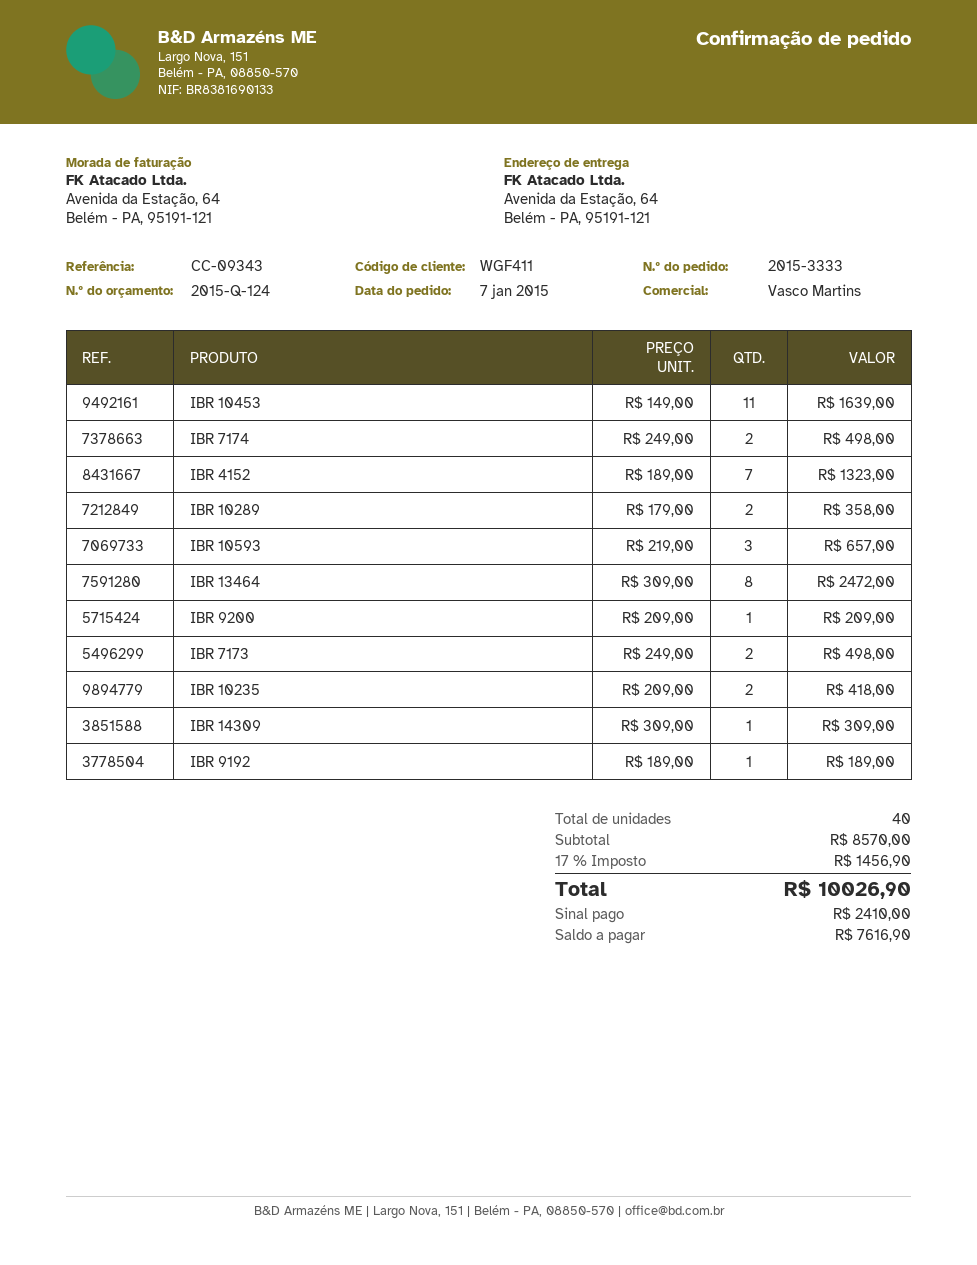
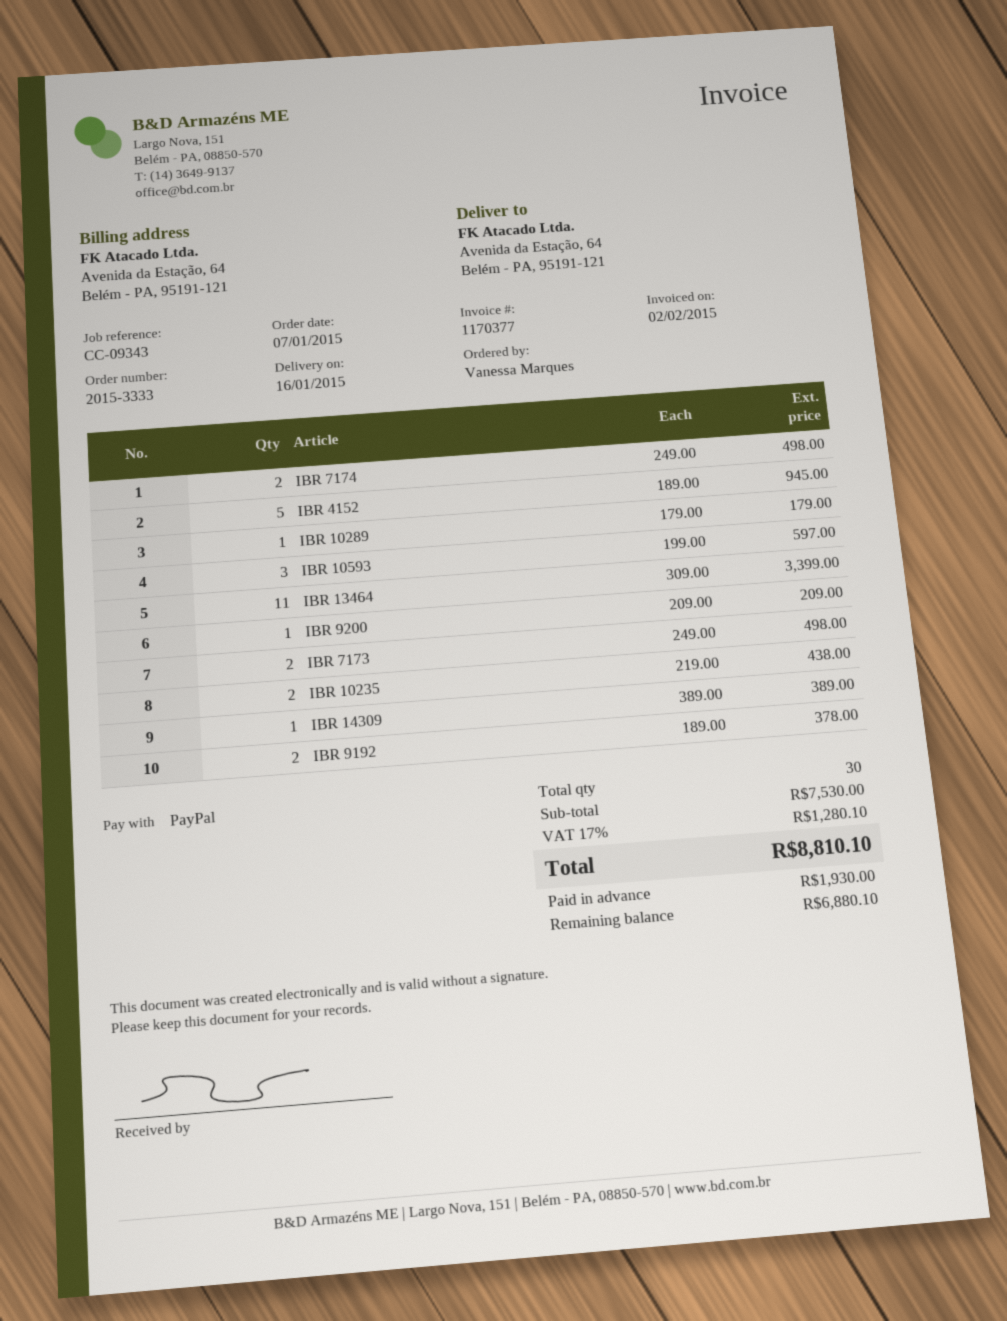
IBR 10453: 11 x 149.00 = 1639.00 -> none
IBR 4152: 7 x 189.00 = 1323.00 -> 5 x 189.00 = 945.00
IBR 10289: 2 x 179.00 = 358.00 -> 1 x 179.00 = 179.00
IBR 10593: 3 x 219.00 = 657.00 -> 3 x 199.00 = 597.00
IBR 13464: 8 x 309.00 = 2472.00 -> 11 x 309.00 = 3399.00
IBR 10235: 2 x 209.00 = 418.00 -> 2 x 219.00 = 438.00
IBR 14309: 1 x 309.00 = 309.00 -> 1 x 389.00 = 389.00
IBR 9192: 1 x 189.00 = 189.00 -> 2 x 189.00 = 378.00
total quantity: 40 -> 30
subtotal: 8570.00 -> 7530.00
tax: 17% = 1456.90 -> 17% = 1280.10
total: 10026.90 -> 8810.10
deposit: 2410.00 -> 1930.00
balance: 7616.90 -> 6880.10

